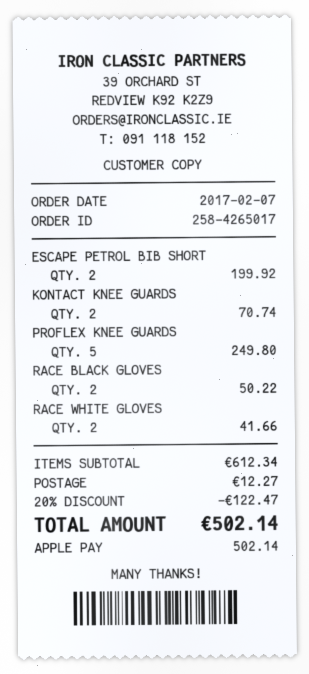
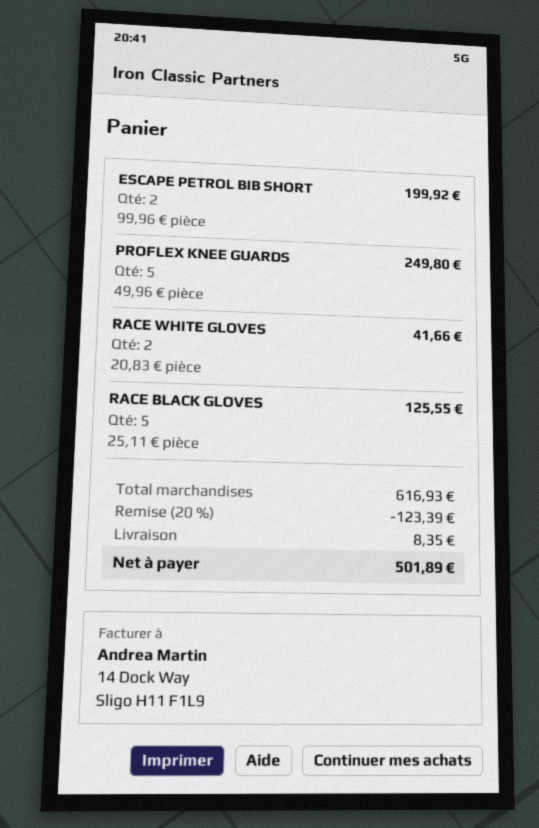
KONTACT KNEE GUARDS: 2 for 70.74 -> none
RACE BLACK GLOVES: 2 for 50.22 -> 5 for 125.55
subtotal: 612.34 -> 616.93
discount: 20% = 122.47 -> 20% = 123.39
shipping: 12.27 -> 8.35
total: 502.14 -> 501.89

